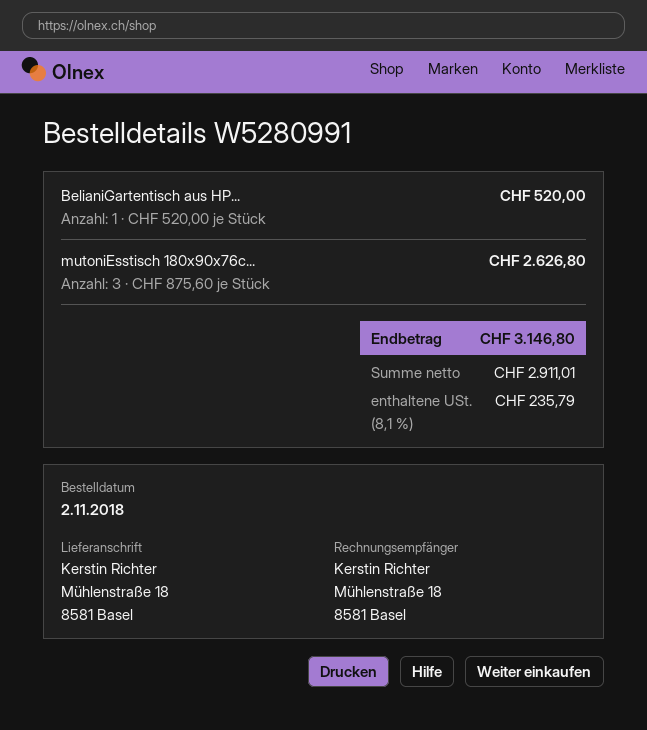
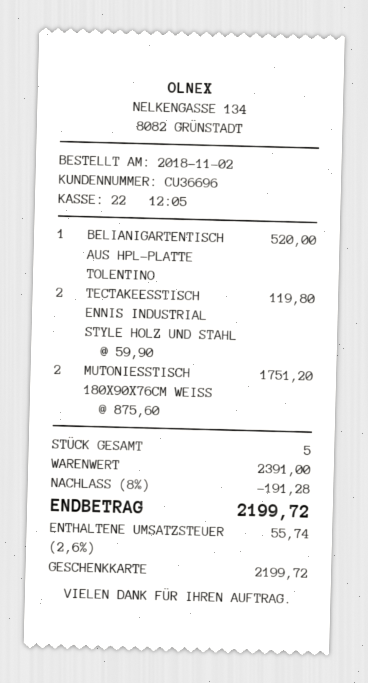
mutoniEsstisch 180x90x76c...: 3 x 875.60 = 2626.80 -> 2 x 875.60 = 1751.20
TECTAKEESSTISCH ENNIS INDUSTRIAL STYLE HOLZ UND STAHL: none -> 2 x 59.90 = 119.80
discount: none -> 8% = 191.28
tax: 8.1% = 235.79 -> 2.6% = 55.74
total: 3146.80 -> 2199.72

